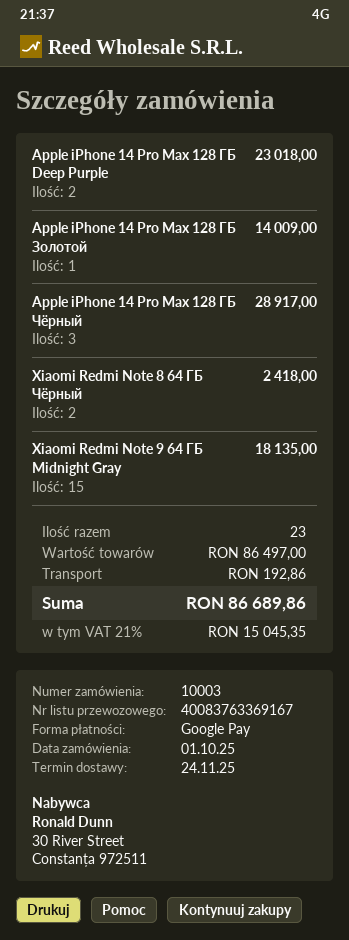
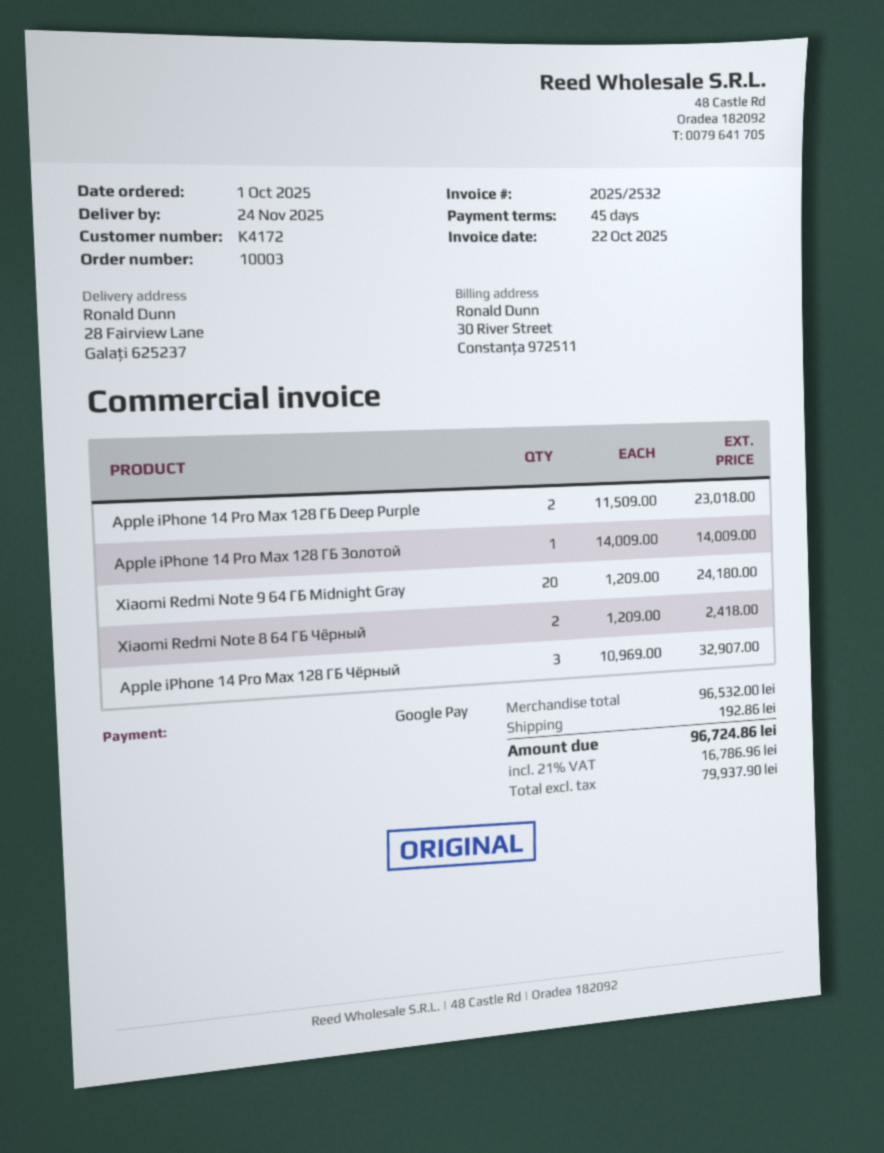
Apple iPhone 14 Pro Max 128 ГБ Чёрный: 3 for 28917.00 -> 3 for 32907.00
Xiaomi Redmi Note 9 64 ГБ Midnight Gray: 15 for 18135.00 -> 20 for 24180.00
subtotal: 86497.00 -> 96532.00
tax: 21% = 15045.35 -> 21% = 16786.96
total: 86689.86 -> 96724.86

